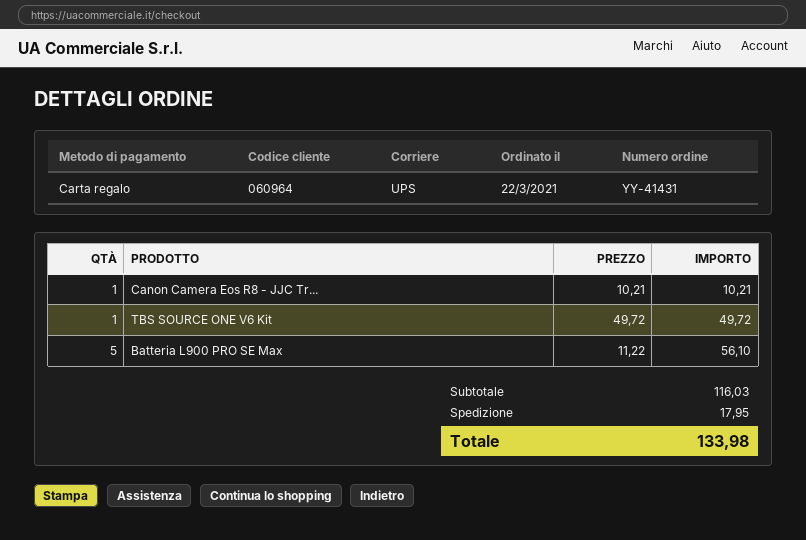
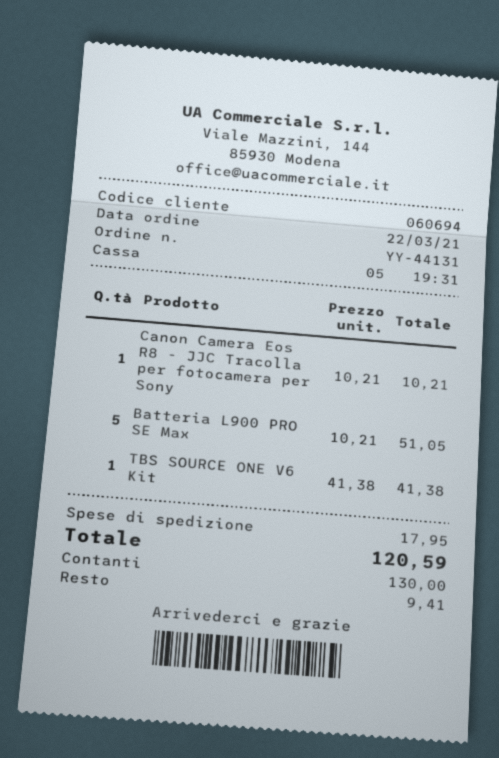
order number: YY-41431 -> YY-44131
customer number: 060964 -> 060694
payment method: gift card -> cash
TBS SOURCE ONE V6 Kit: 1 x 49.72 = 49.72 -> 1 x 41.38 = 41.38
Batteria L900 PRO SE Max: 5 x 11.22 = 56.10 -> 5 x 10.21 = 51.05
total: 133.98 -> 120.59

